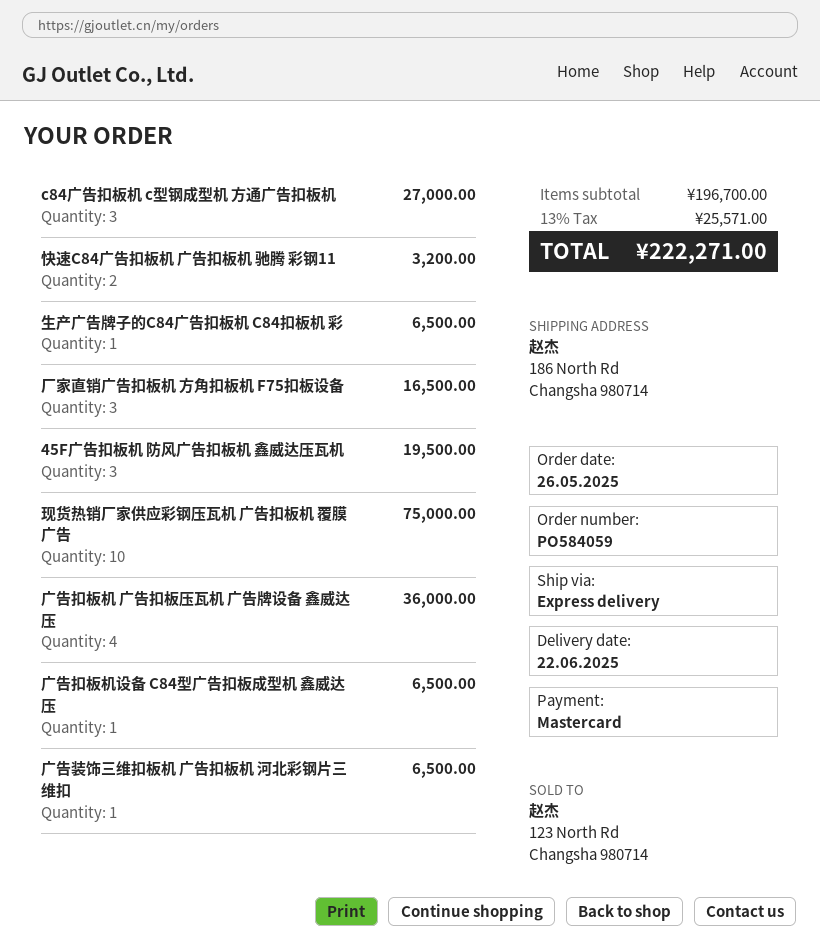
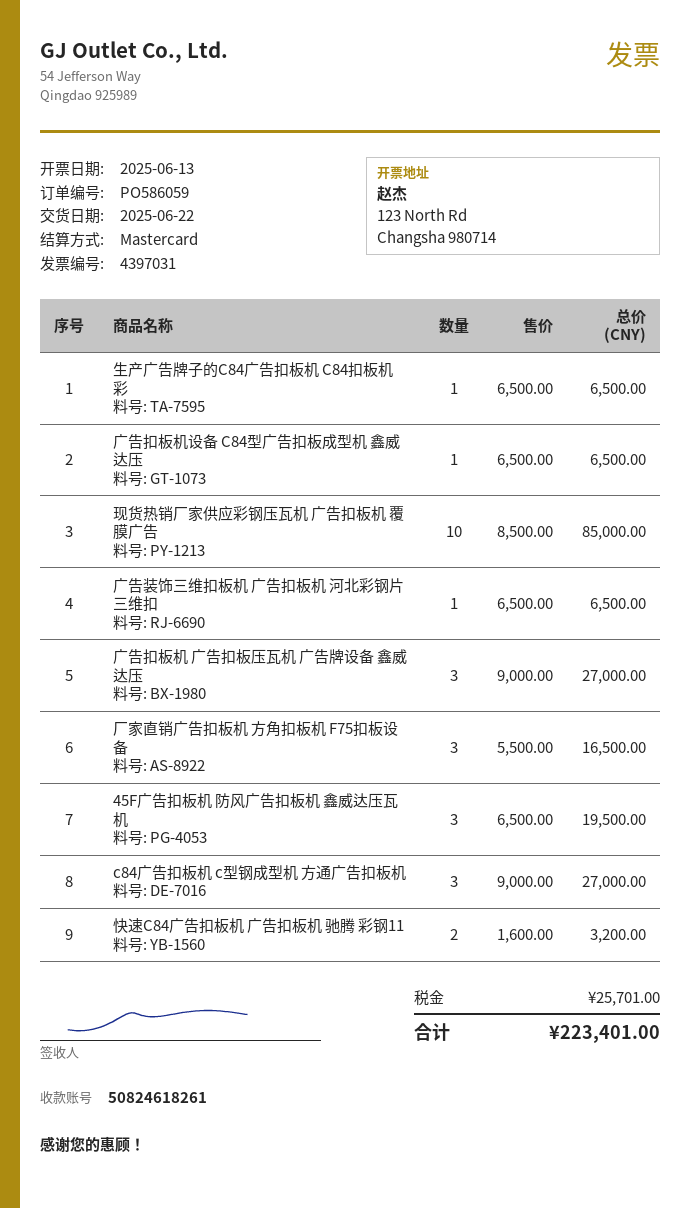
order number: PO584059 -> PO586059
现货热销厂家供应彩钢压瓦机 广告扣板机 覆膜广告: 10 for 75000.00 -> 10 for 85000.00
广告扣板机 广告扣板压瓦机 广告牌设备 鑫威达压: 4 for 36000.00 -> 3 for 27000.00
tax: 25571.00 -> 25701.00
total: 222271.00 -> 223401.00

